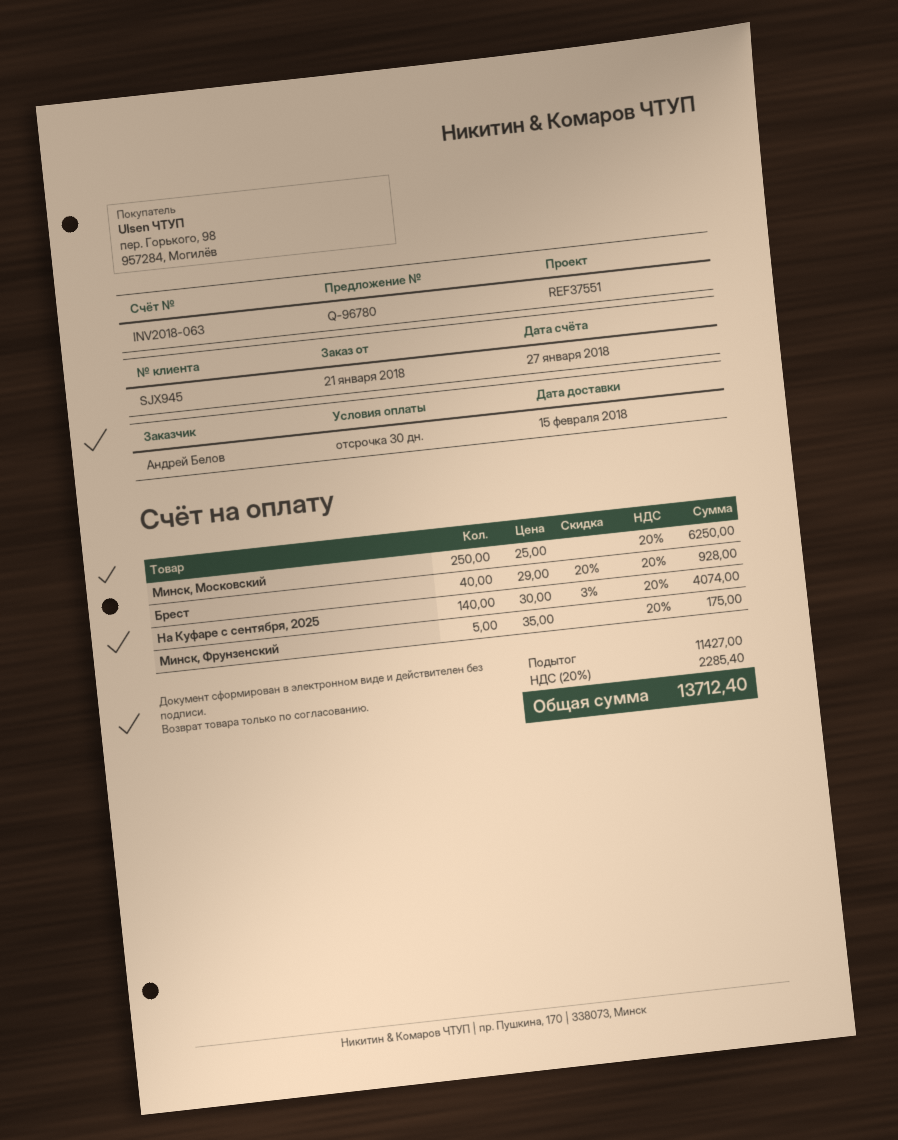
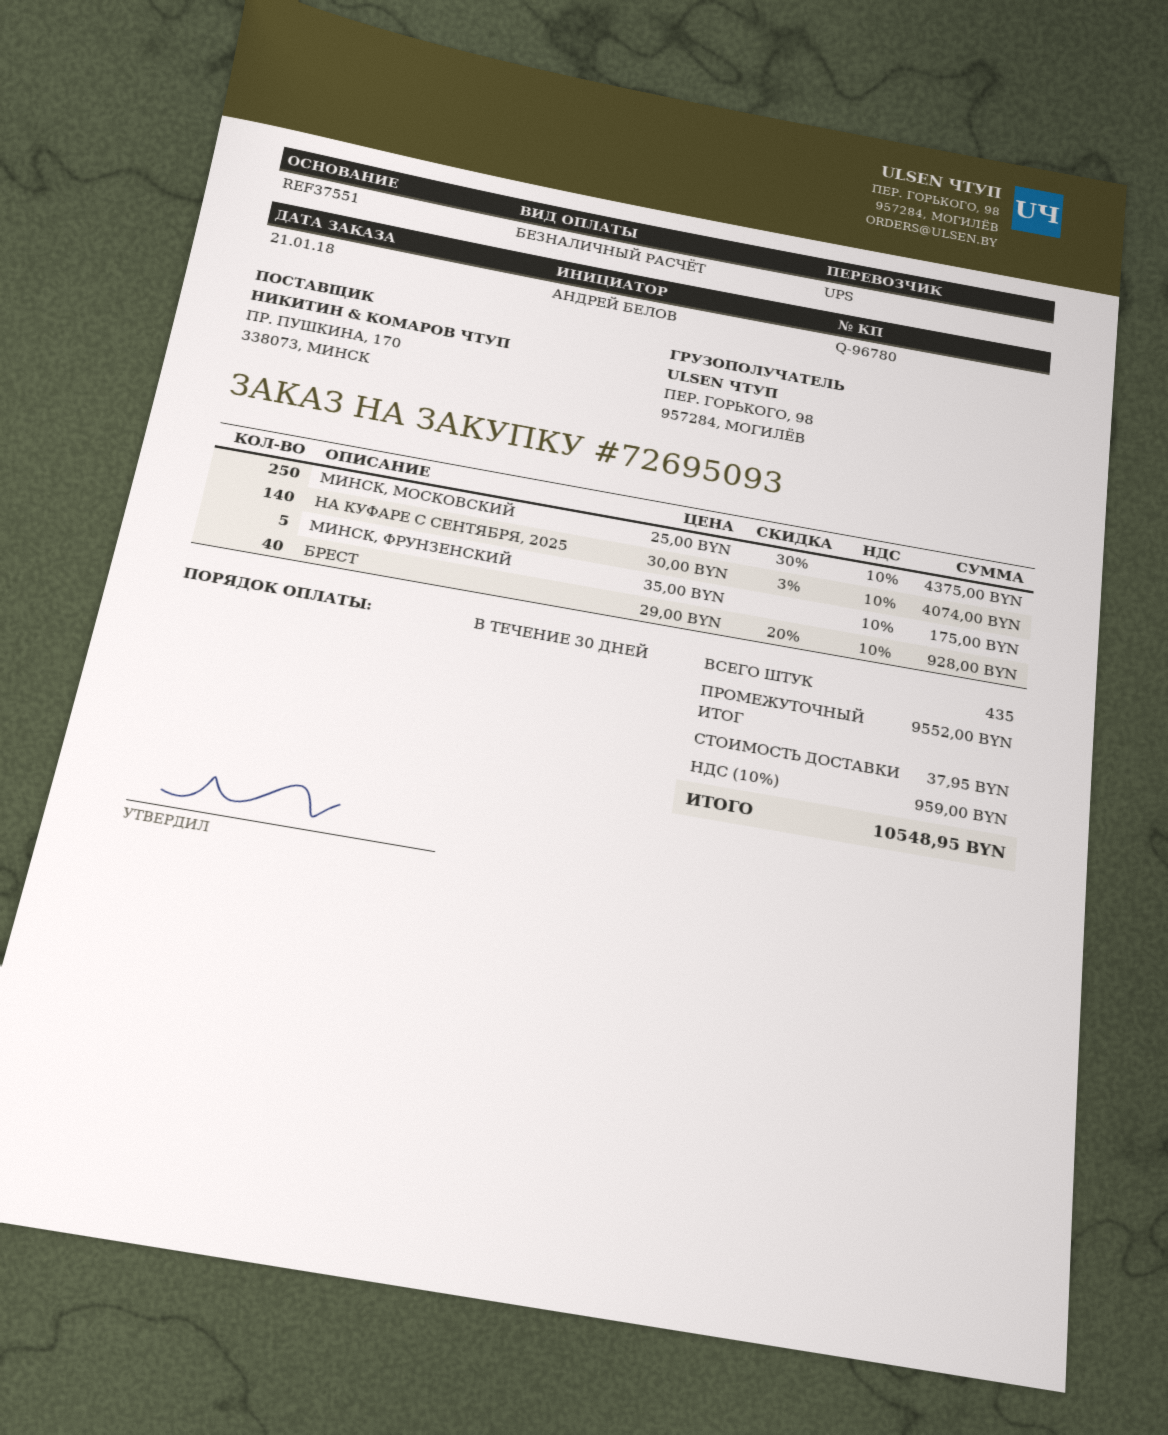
Минск, Московский: 250 x 25.00 = 6250.00 -> 250 x 25.00 - 30% = 4375.00
subtotal: 11427.00 -> 9552.00
shipping: none -> 37.95
tax: 20% = 2285.40 -> 10% = 959.00
total: 13712.40 -> 10548.95

